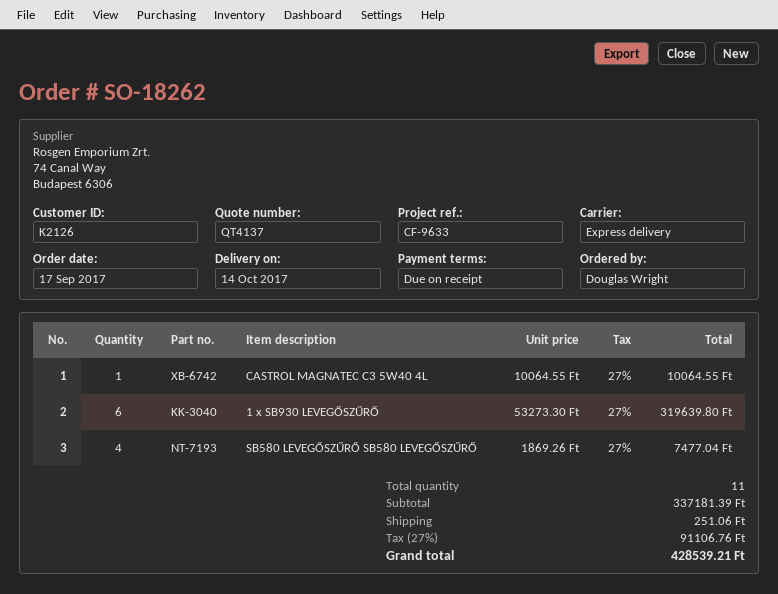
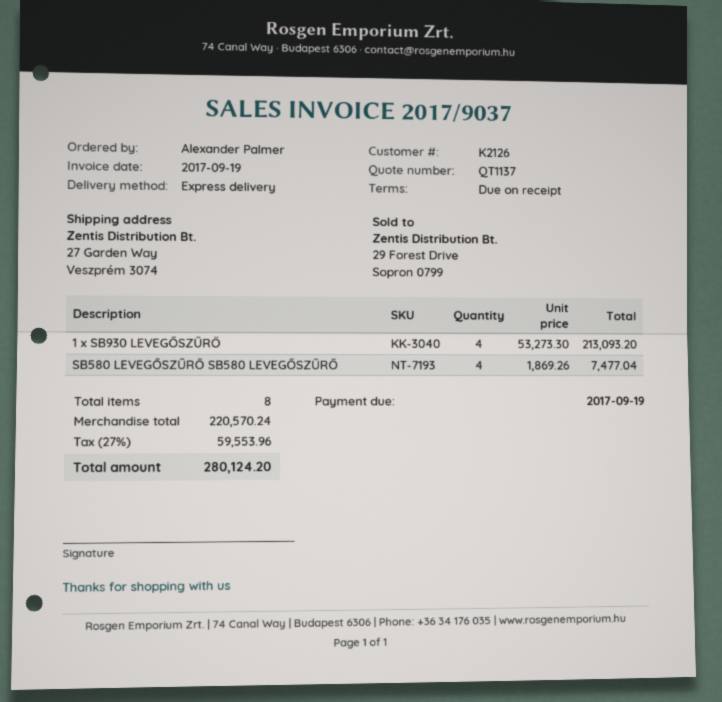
quote number: QT4137 -> QT1137
ordered by: Douglas Wright -> Alexander Palmer
CASTROL MAGNATEC C3 5W40 4L: 1 x 10064.55 = 10064.55 -> none
1 x SB930 LEVEGŐSZŰRŐ: 6 x 53273.30 = 319639.80 -> 4 x 53273.30 = 213093.20
total quantity: 11 -> 8
subtotal: 337181.39 -> 220570.24
shipping: 251.06 -> none
tax: 27% = 91106.76 -> 27% = 59553.96
total: 428539.21 -> 280124.20

